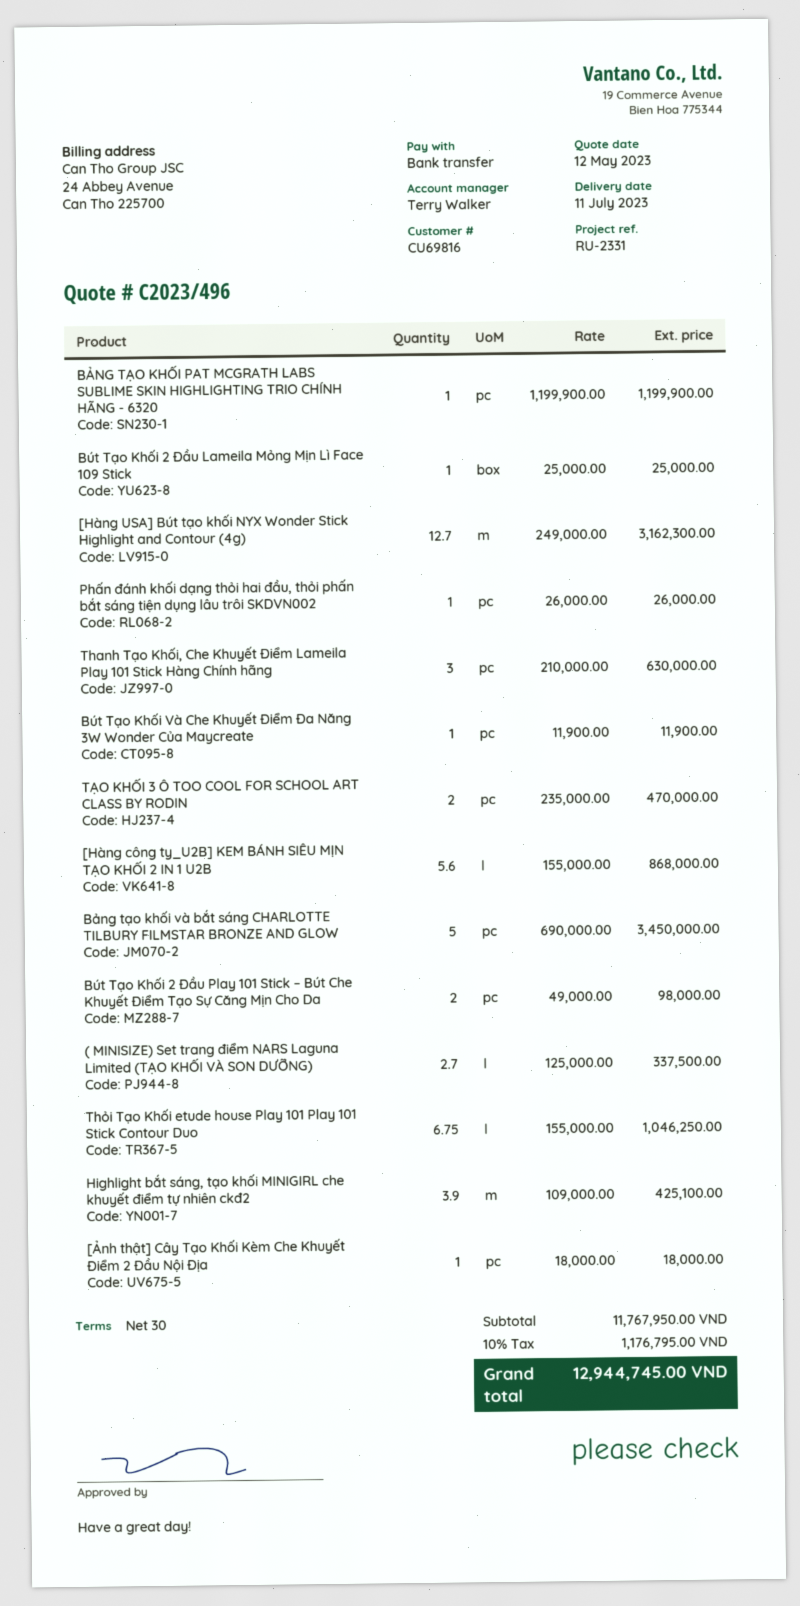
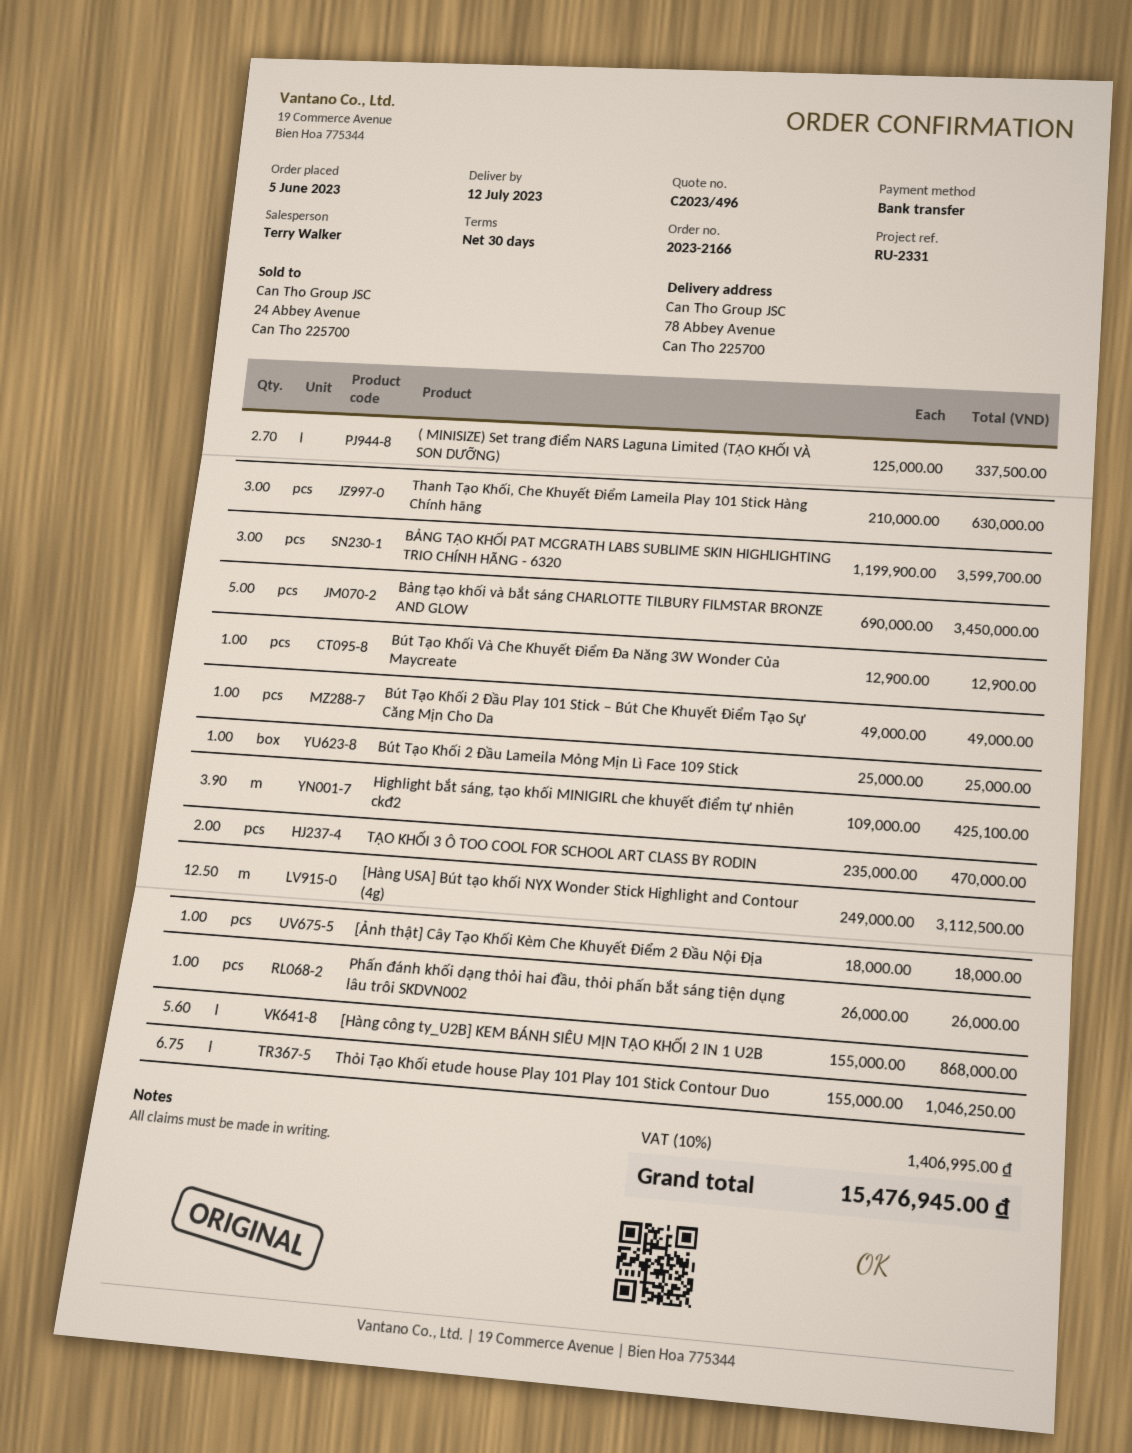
delivery date: 2023-07-11 -> 2023-07-12
BẢNG TẠO KHỐI PAT MCGRATH LABS SUBLIME SKIN HIGHLIGHTING TRIO CHÍNH HÃNG - 6320: 1 x 1199900.00 = 1199900.00 -> 3 x 1199900.00 = 3599700.00
[Hàng USA] Bút tạo khối NYX Wonder Stick Highlight and Contour (4g): 12.7 x 249000.00 = 3162300.00 -> 12.5 x 249000.00 = 3112500.00
Bút Tạo Khối Và Che Khuyết Điểm Đa Năng 3W Wonder Của Maycreate: 1 x 11900.00 = 11900.00 -> 1 x 12900.00 = 12900.00
Bút Tạo Khối 2 Đầu Play 101 Stick – Bút Che Khuyết Điểm Tạo Sự Căng Mịn Cho Da: 2 x 49000.00 = 98000.00 -> 1 x 49000.00 = 49000.00
tax: 10% = 1176795.00 -> 10% = 1406995.00
total: 12944745.00 -> 15476945.00

